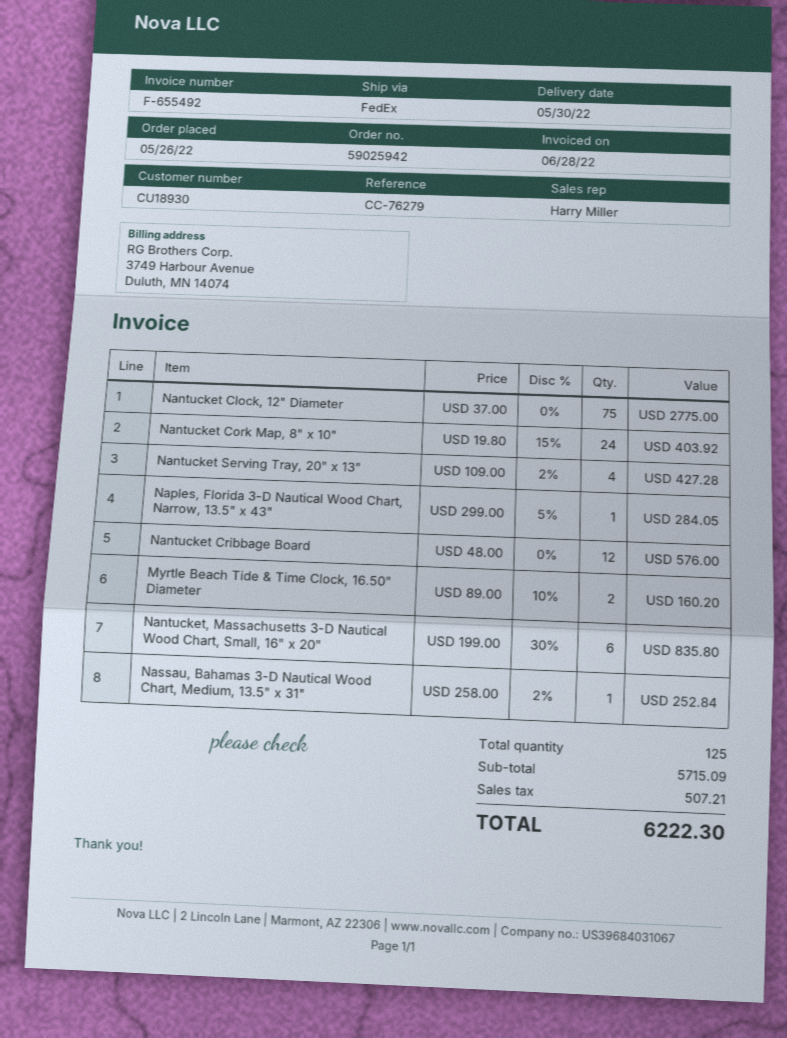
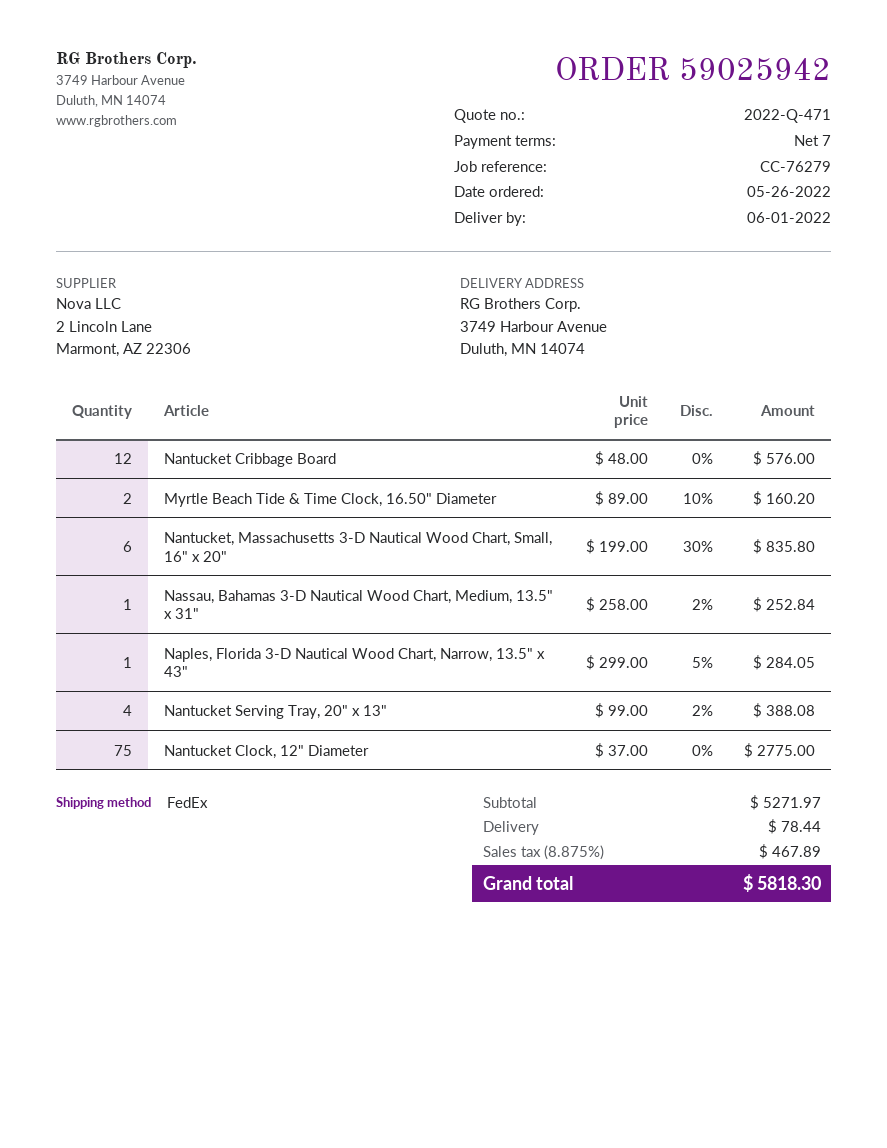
delivery date: 2022-05-30 -> 2022-06-01
Nantucket Cork Map, 8" x 10": 24 x 19.80 - 15% = 403.92 -> none
Nantucket Serving Tray, 20" x 13": 4 x 109.00 - 2% = 427.28 -> 4 x 99.00 - 2% = 388.08
subtotal: 5715.09 -> 5271.97
shipping: none -> 78.44
tax: 507.21 -> 467.89
total: 6222.30 -> 5818.30

